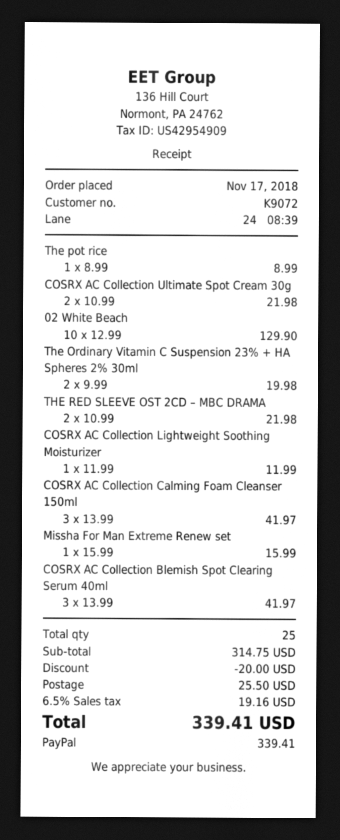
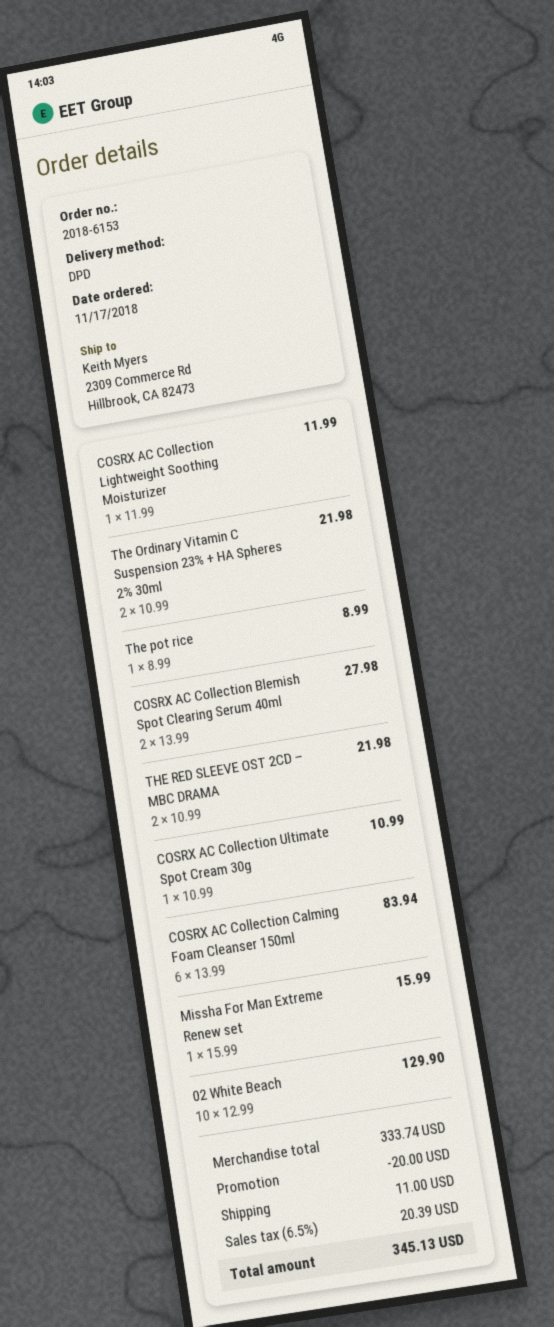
COSRX AC Collection Ultimate Spot Cream 30g: 2 x 10.99 = 21.98 -> 1 x 10.99 = 10.99
The Ordinary Vitamin C Suspension 23% + HA Spheres 2% 30ml: 2 x 9.99 = 19.98 -> 2 x 10.99 = 21.98
COSRX AC Collection Calming Foam Cleanser 150ml: 3 x 13.99 = 41.97 -> 6 x 13.99 = 83.94
COSRX AC Collection Blemish Spot Clearing Serum 40ml: 3 x 13.99 = 41.97 -> 2 x 13.99 = 27.98
subtotal: 314.75 -> 333.74
shipping: 25.50 -> 11.00
tax: 6.5% = 19.16 -> 6.5% = 20.39
total: 339.41 -> 345.13

